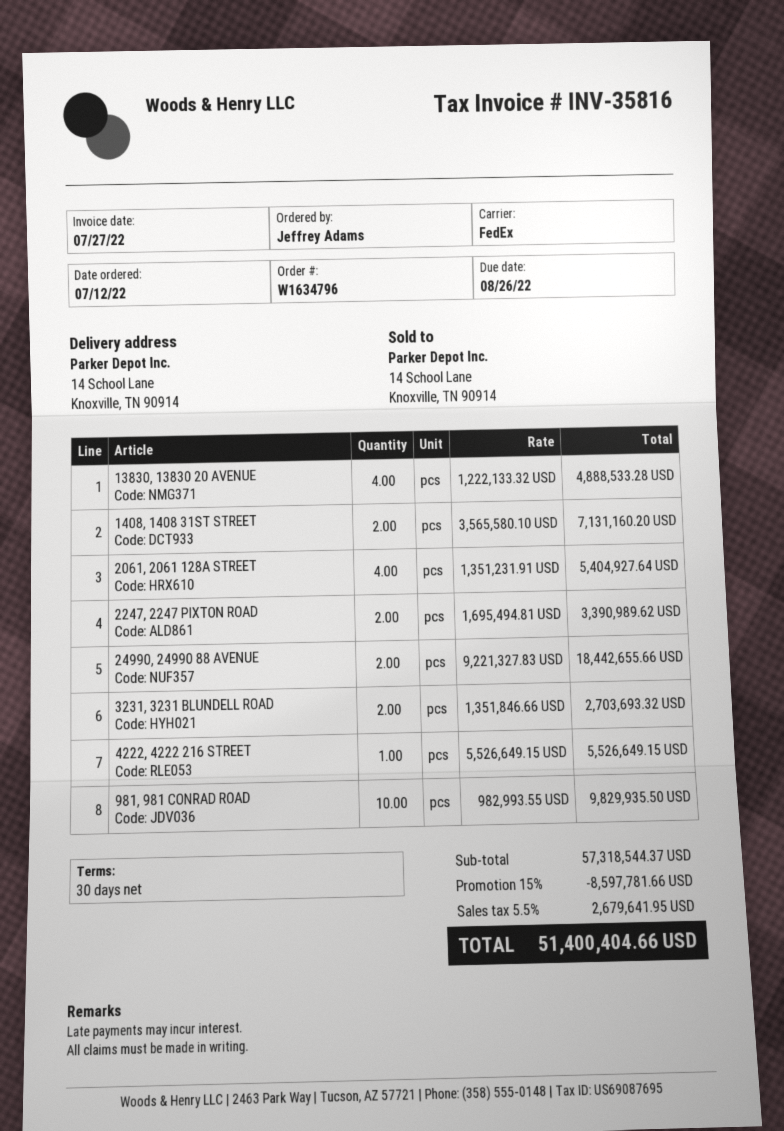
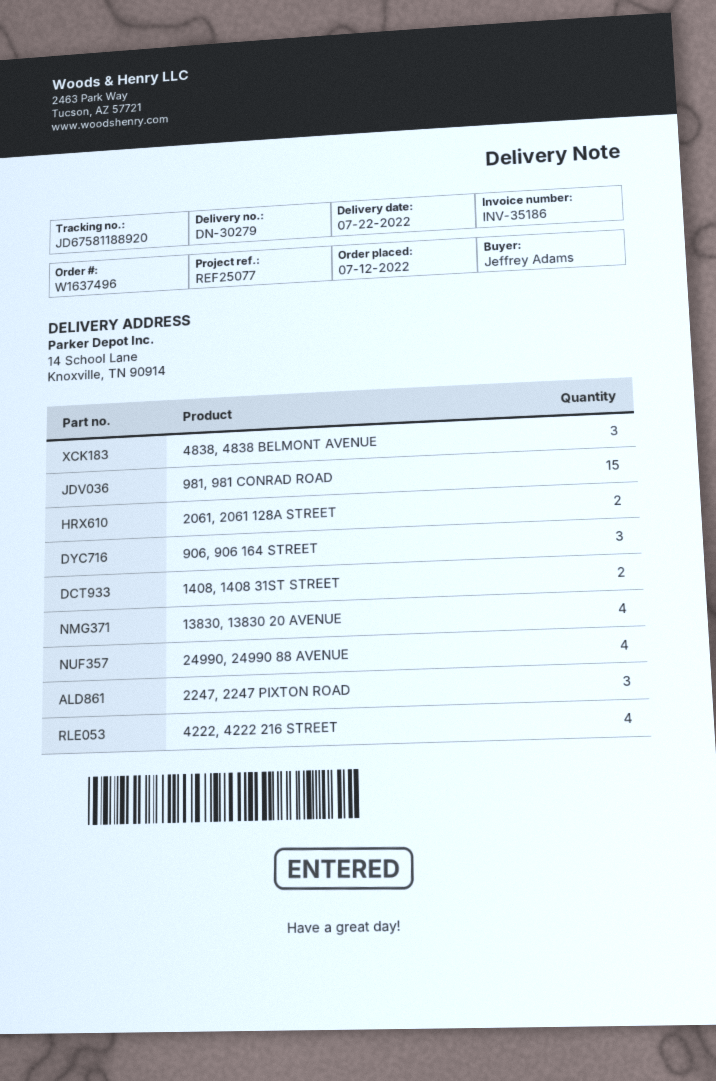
order number: W1634796 -> W1637496
invoice number: INV-35816 -> INV-35186
2061, 2061 128A STREET: 4 -> 2
2247, 2247 PIXTON ROAD: 2 -> 3
24990, 24990 88 AVENUE: 2 -> 4
3231, 3231 BLUNDELL ROAD: 2 -> none
4222, 4222 216 STREET: 1 -> 4
981, 981 CONRAD ROAD: 10 -> 15
4838, 4838 BELMONT AVENUE: none -> 3
906, 906 164 STREET: none -> 3

